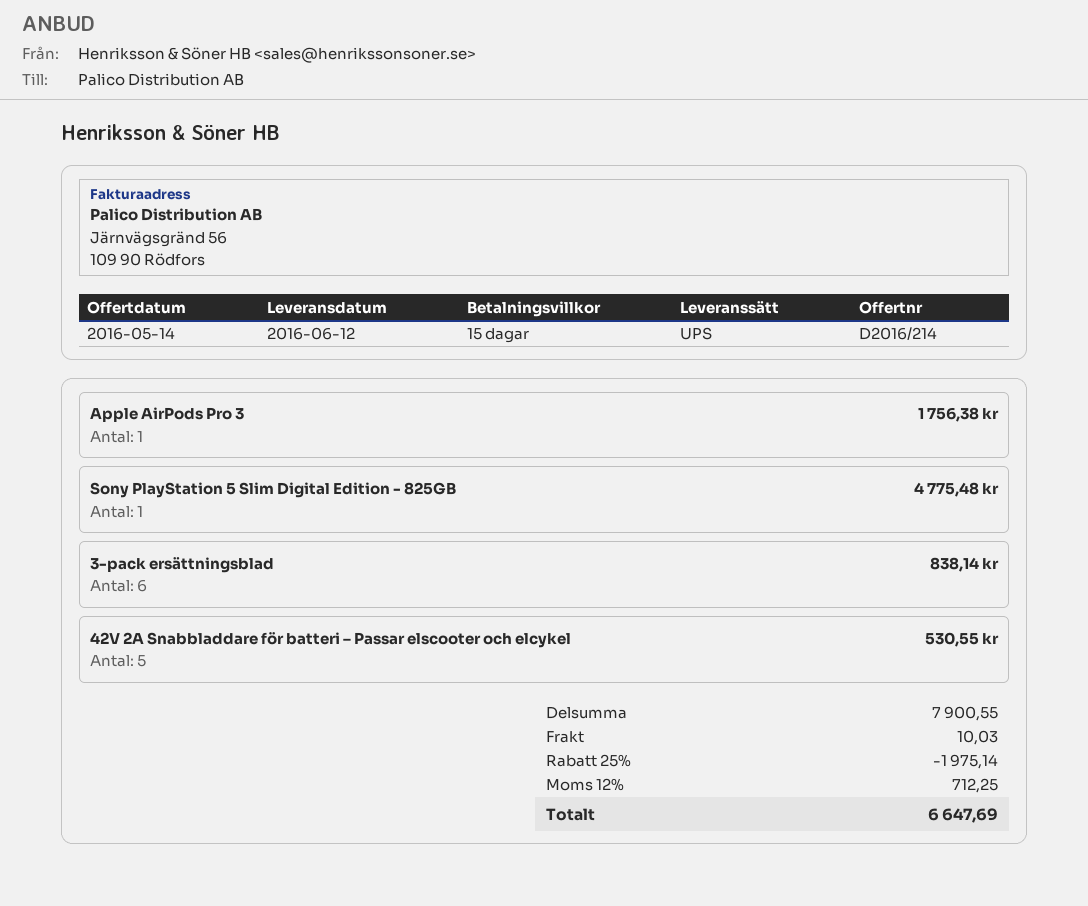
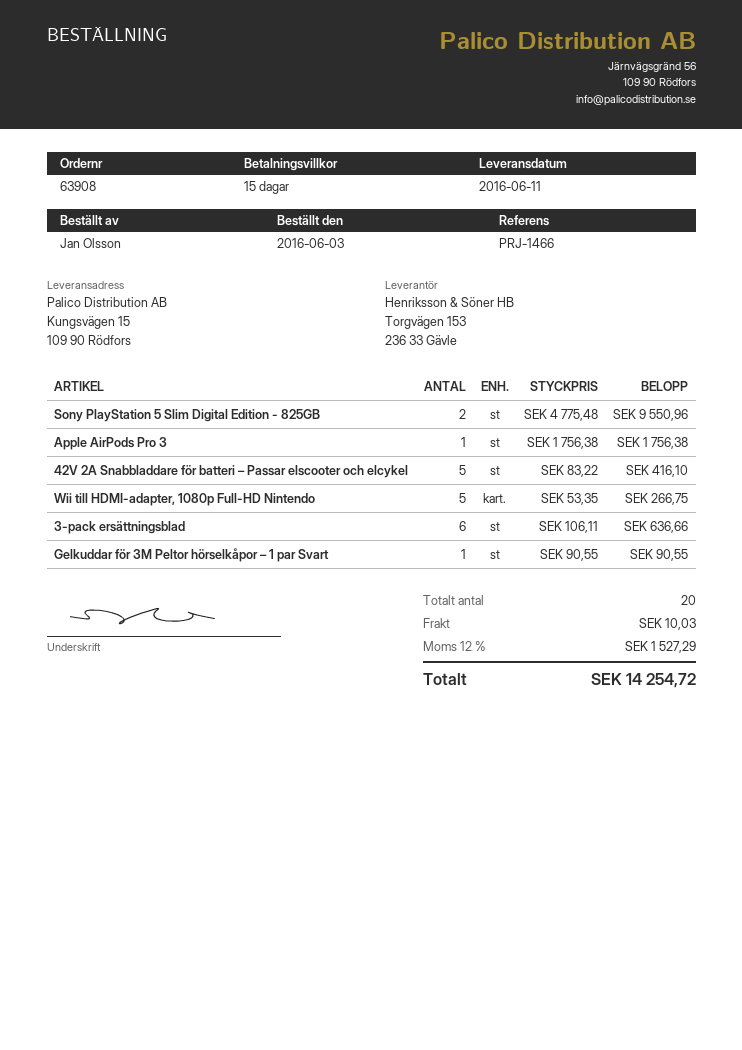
delivery date: 2016-06-12 -> 2016-06-11
Sony PlayStation 5 Slim Digital Edition - 825GB: 1 for 4775.48 -> 2 for 9550.96
3-pack ersättningsblad: 6 for 838.14 -> 6 for 636.66
42V 2A Snabbladdare för batteri – Passar elscooter och elcykel: 5 for 530.55 -> 5 for 416.10
Wii till HDMI-adapter, 1080p Full-HD Nintendo: none -> 5 for 266.75
Gelkuddar för 3M Peltor hörselkåpor – 1 par Svart: none -> 1 for 90.55
discount: 25% = 1975.14 -> none
tax: 12% = 712.25 -> 12% = 1527.29
total: 6647.69 -> 14254.72

